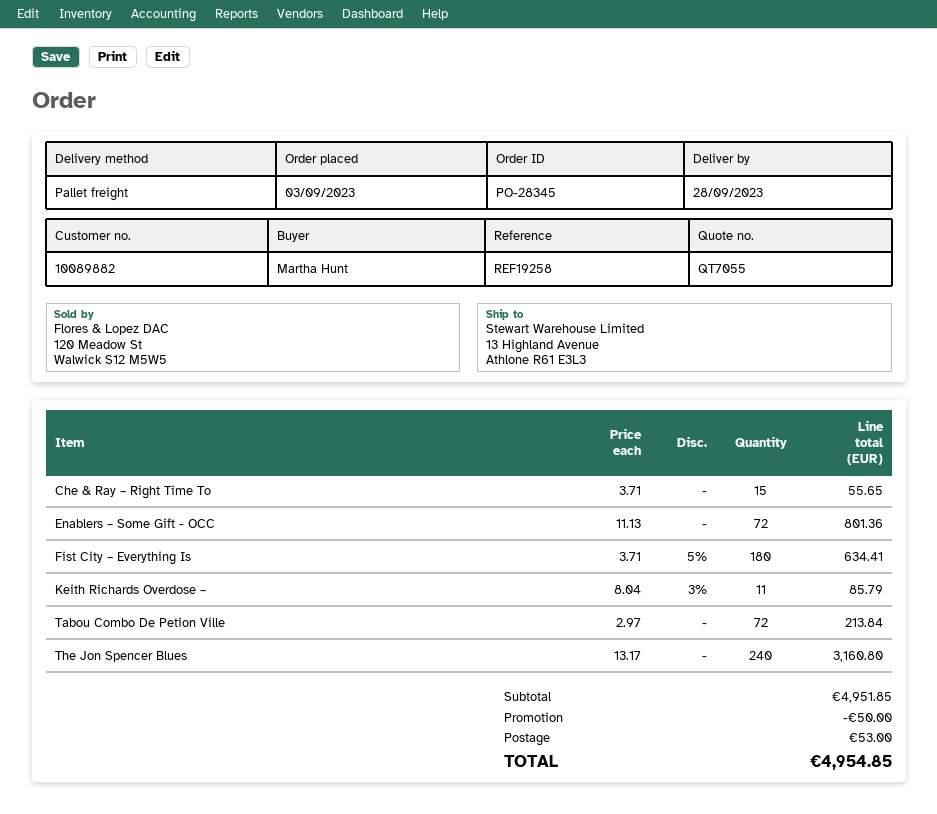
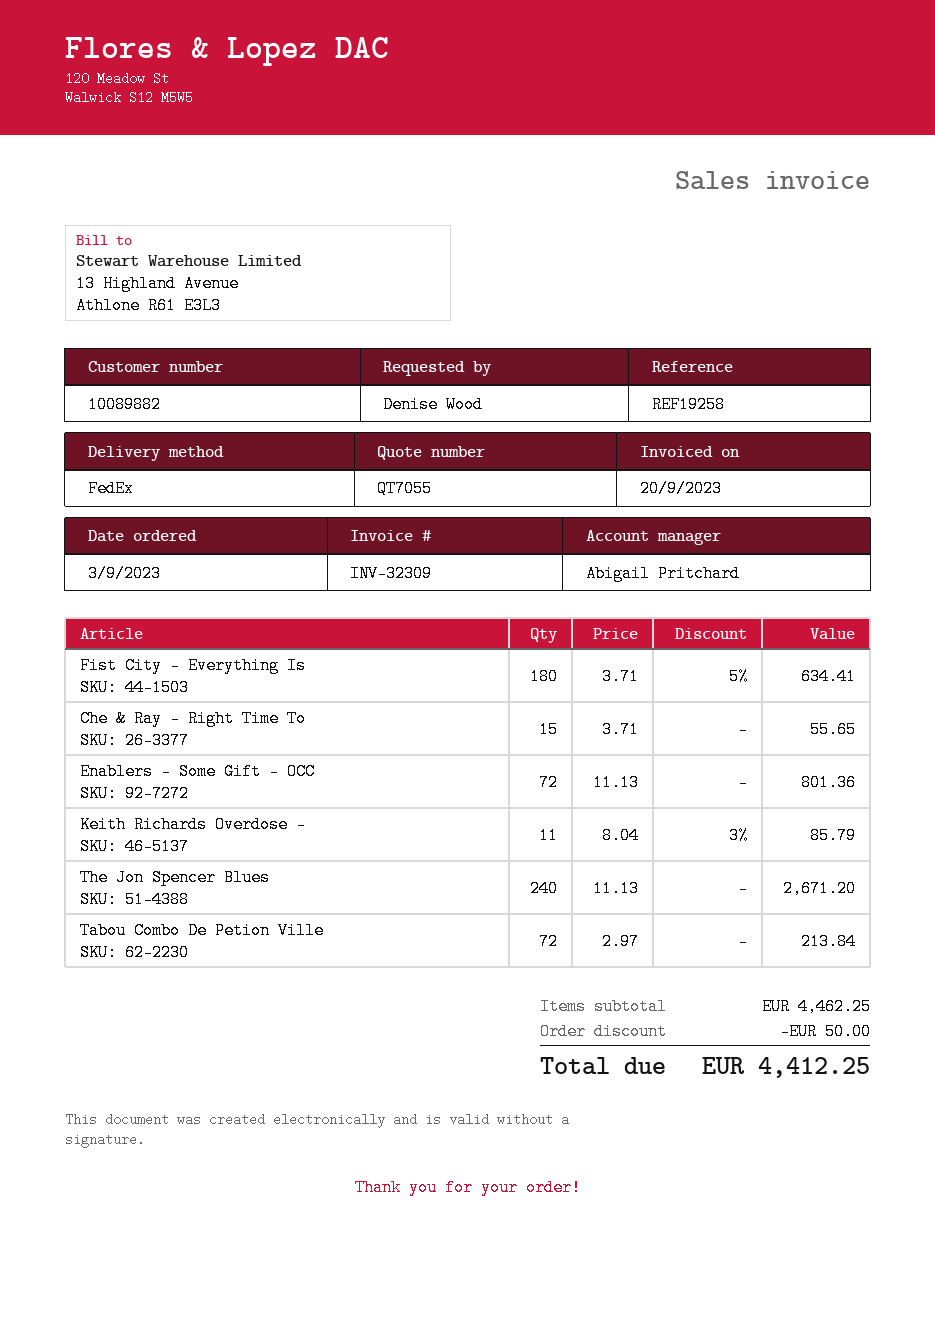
ordered by: Martha Hunt -> Denise Wood
shipping method: pallet freight -> FedEx
The Jon Spencer Blues: 240 x 13.17 = 3160.80 -> 240 x 11.13 = 2671.20
subtotal: 4951.85 -> 4462.25
shipping: 53.00 -> none
total: 4954.85 -> 4412.25

